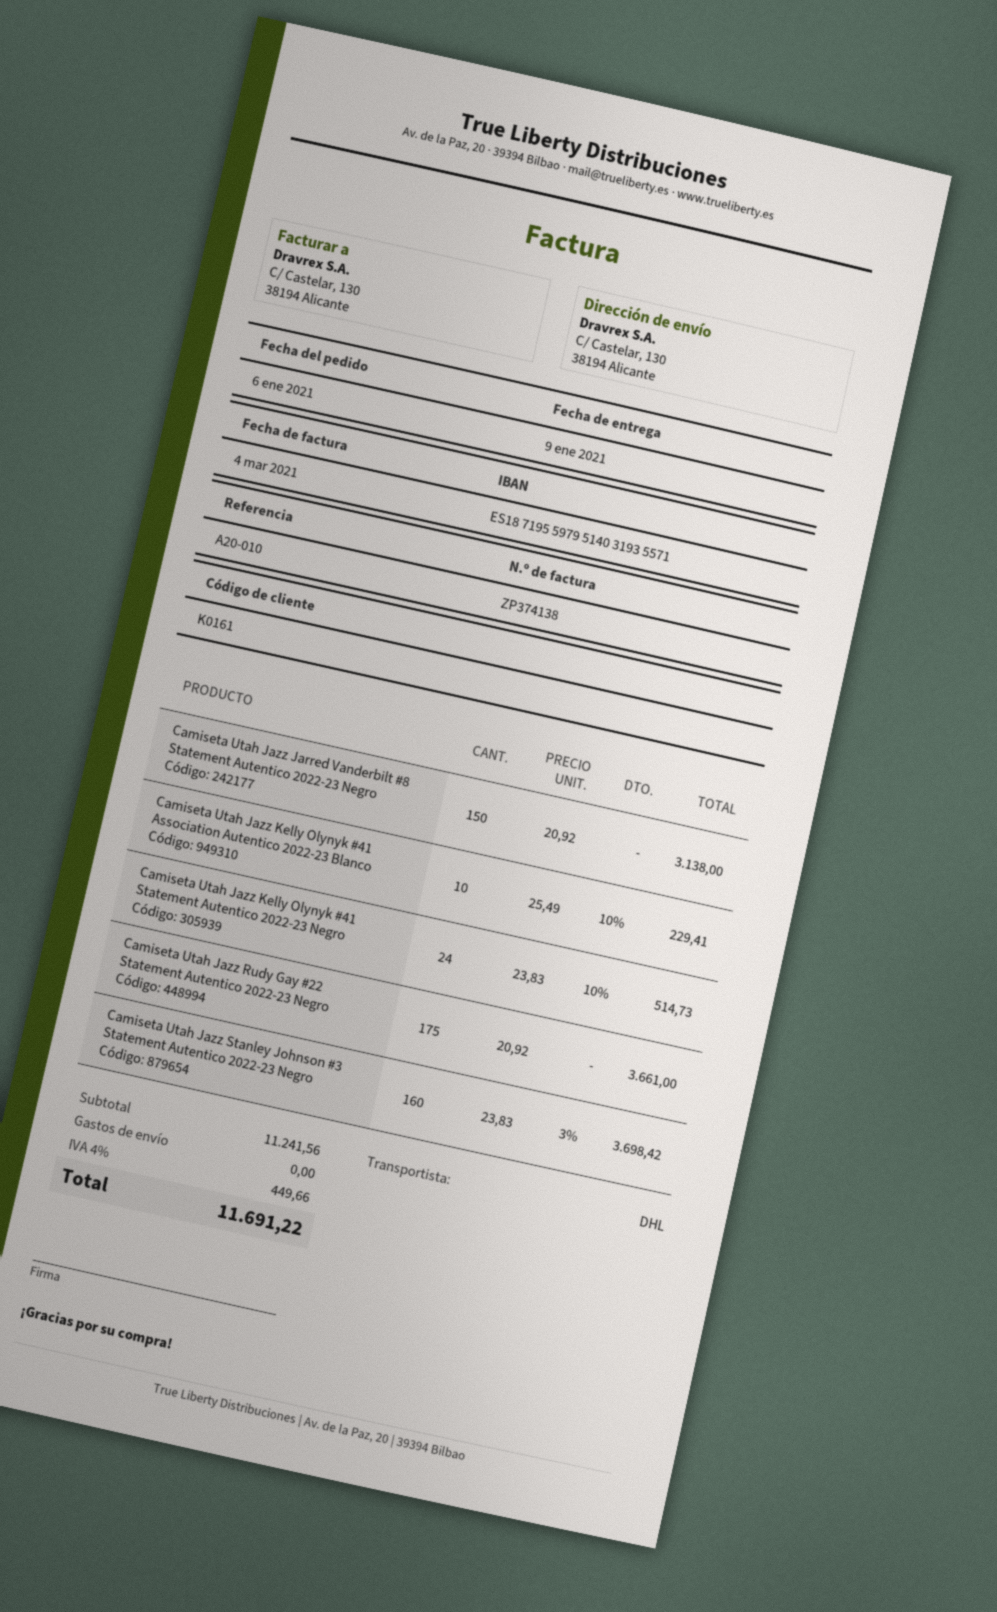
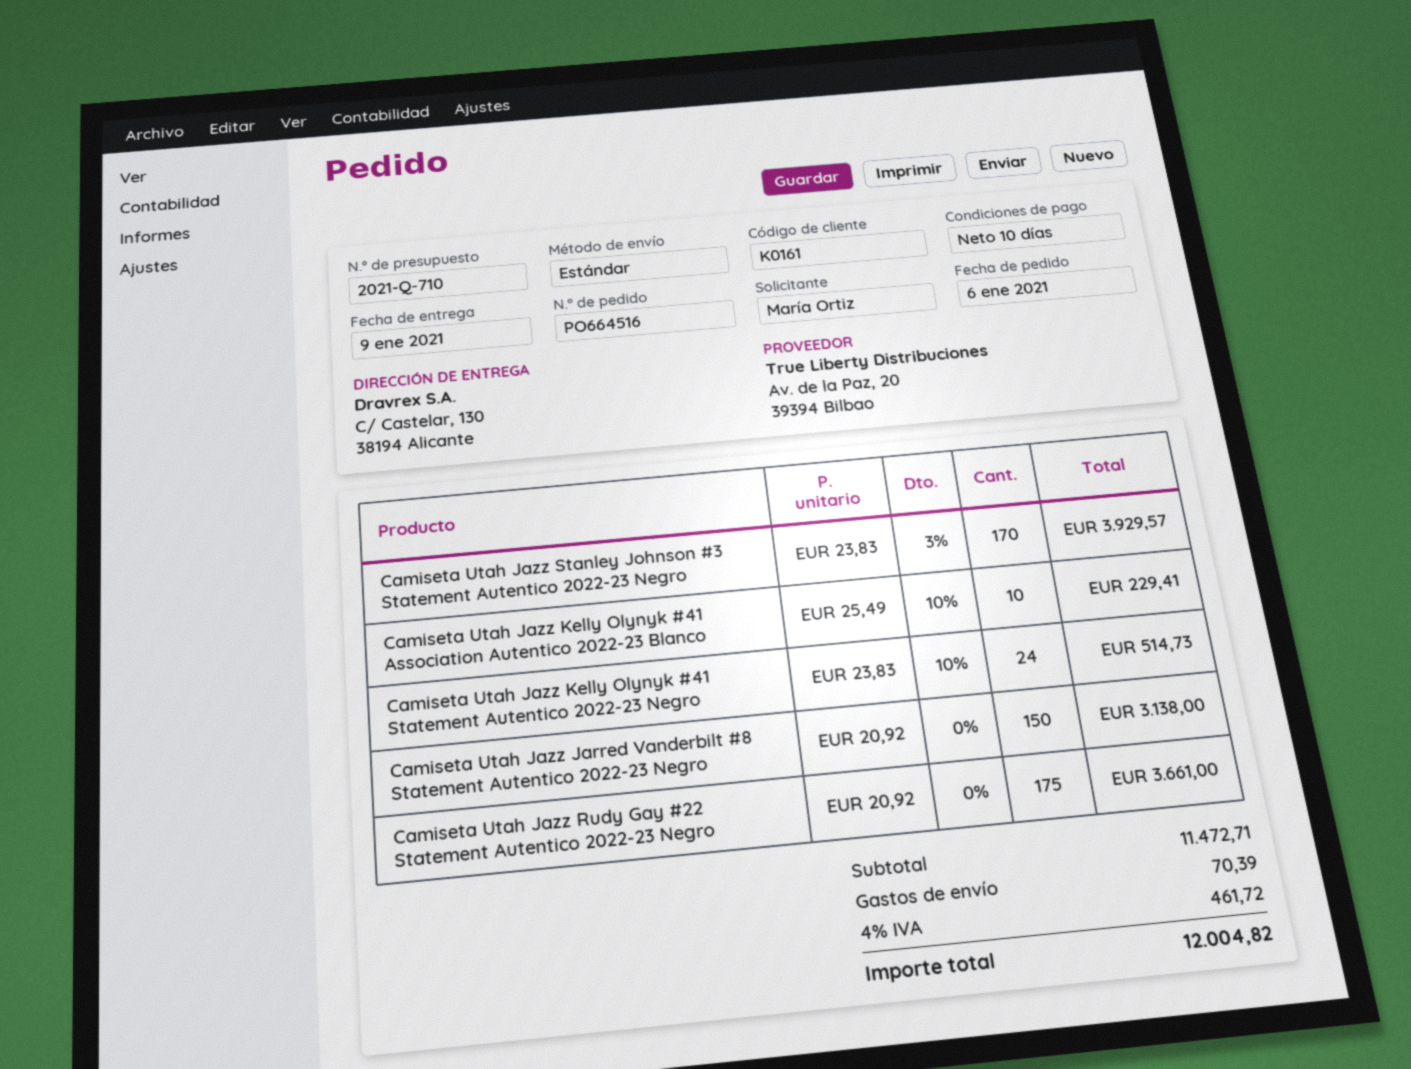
shipping method: DHL -> standard
Camiseta Utah Jazz Stanley Johnson #3 Statement Autentico 2022-23 Negro: 160 x 23.83 - 3% = 3698.42 -> 170 x 23.83 - 3% = 3929.57
subtotal: 11241.56 -> 11472.71
shipping: 0.00 -> 70.39
tax: 4% = 449.66 -> 4% = 461.72
total: 11691.22 -> 12004.82

